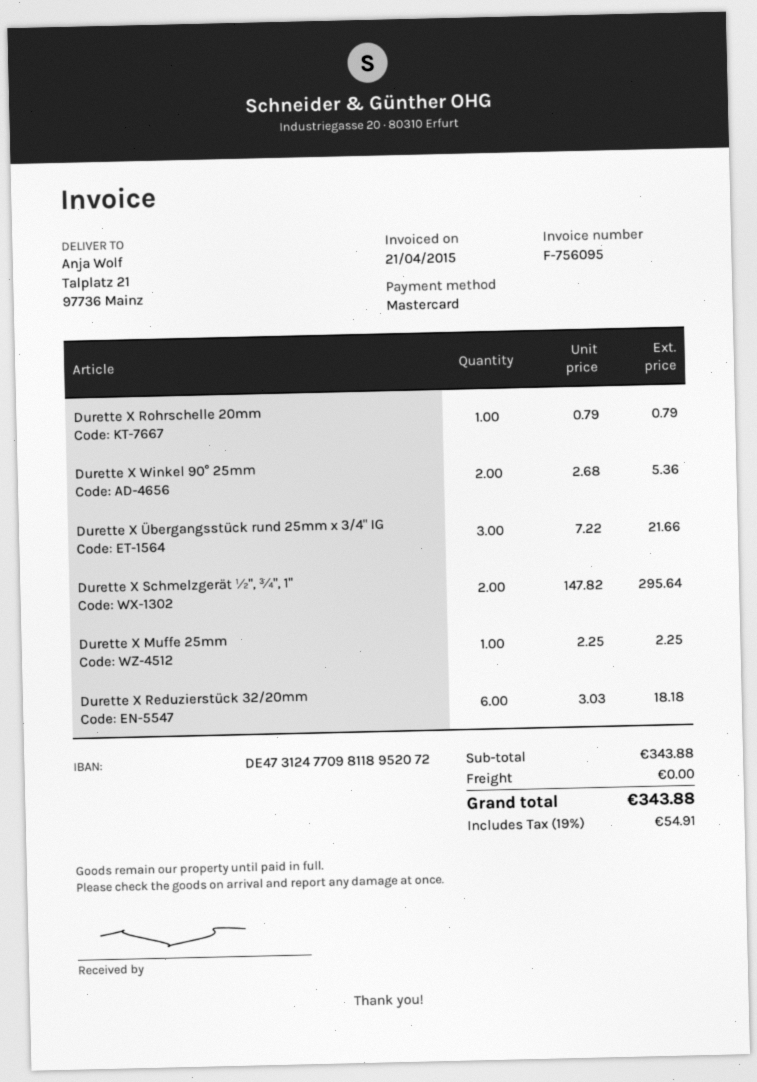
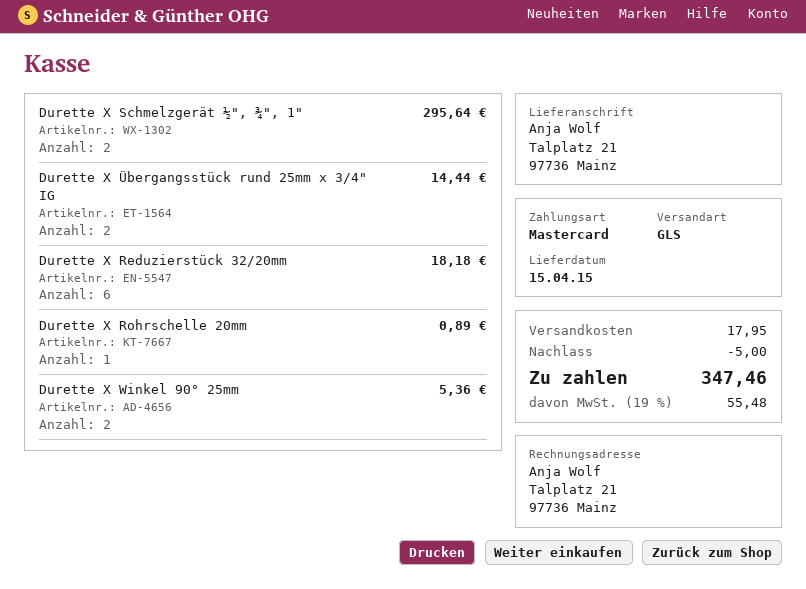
Durette X Rohrschelle 20mm: 1 for 0.79 -> 1 for 0.89
Durette X Übergangsstück rund 25mm x 3/4" IG: 3 for 21.66 -> 2 for 14.44
Durette X Muffe 25mm: 1 for 2.25 -> none
discount: none -> 5.00
shipping: 0.00 -> 17.95
tax: 19% = 54.91 -> 19% = 55.48
total: 343.88 -> 347.46

